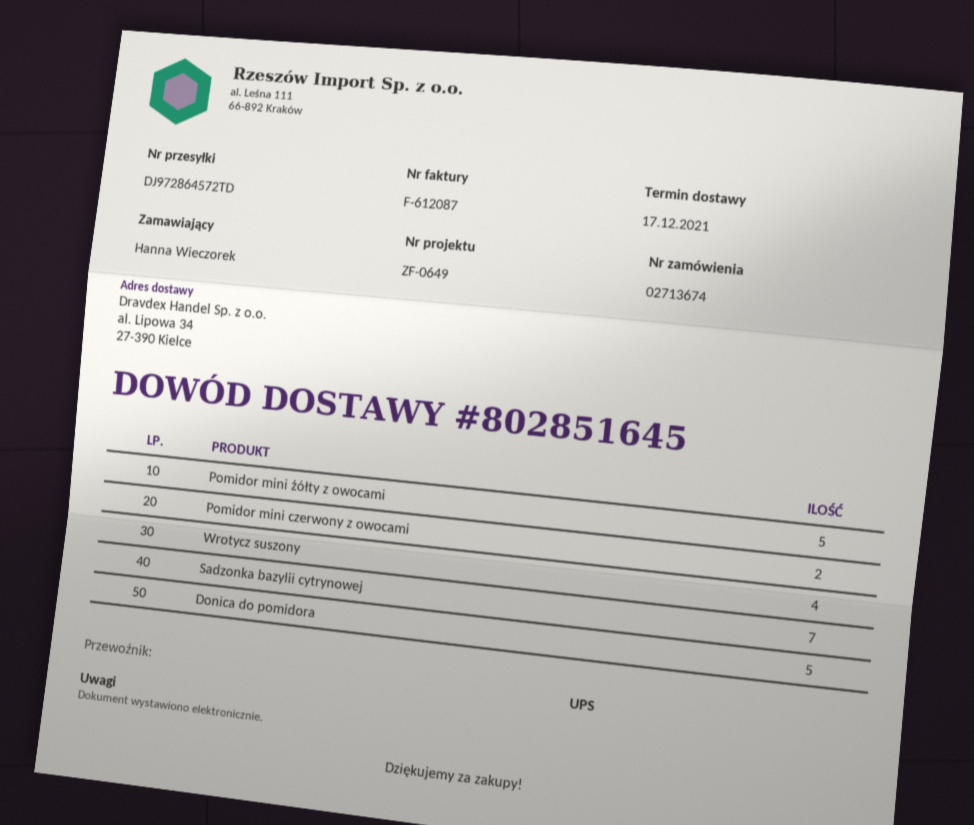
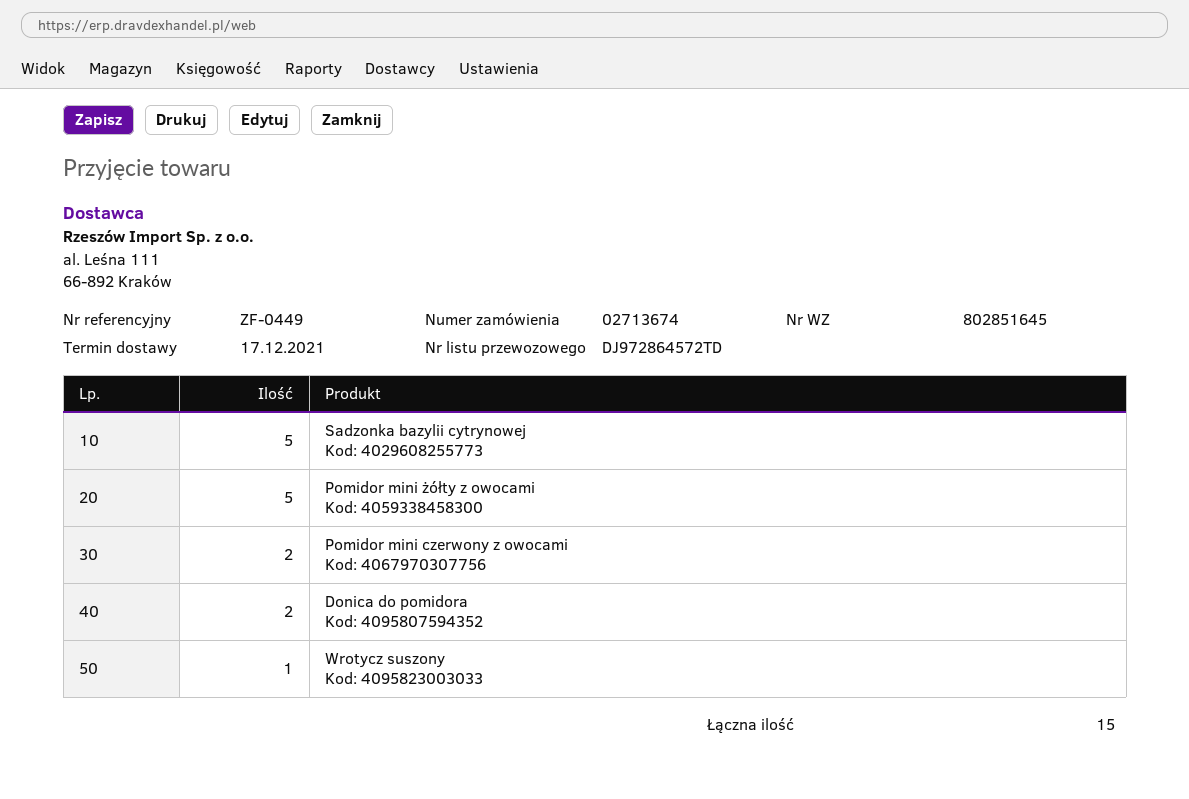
reference: ZF-0649 -> ZF-0449
Wrotycz suszony: 4 -> 1
Sadzonka bazylii cytrynowej: 7 -> 5
Donica do pomidora: 5 -> 2

